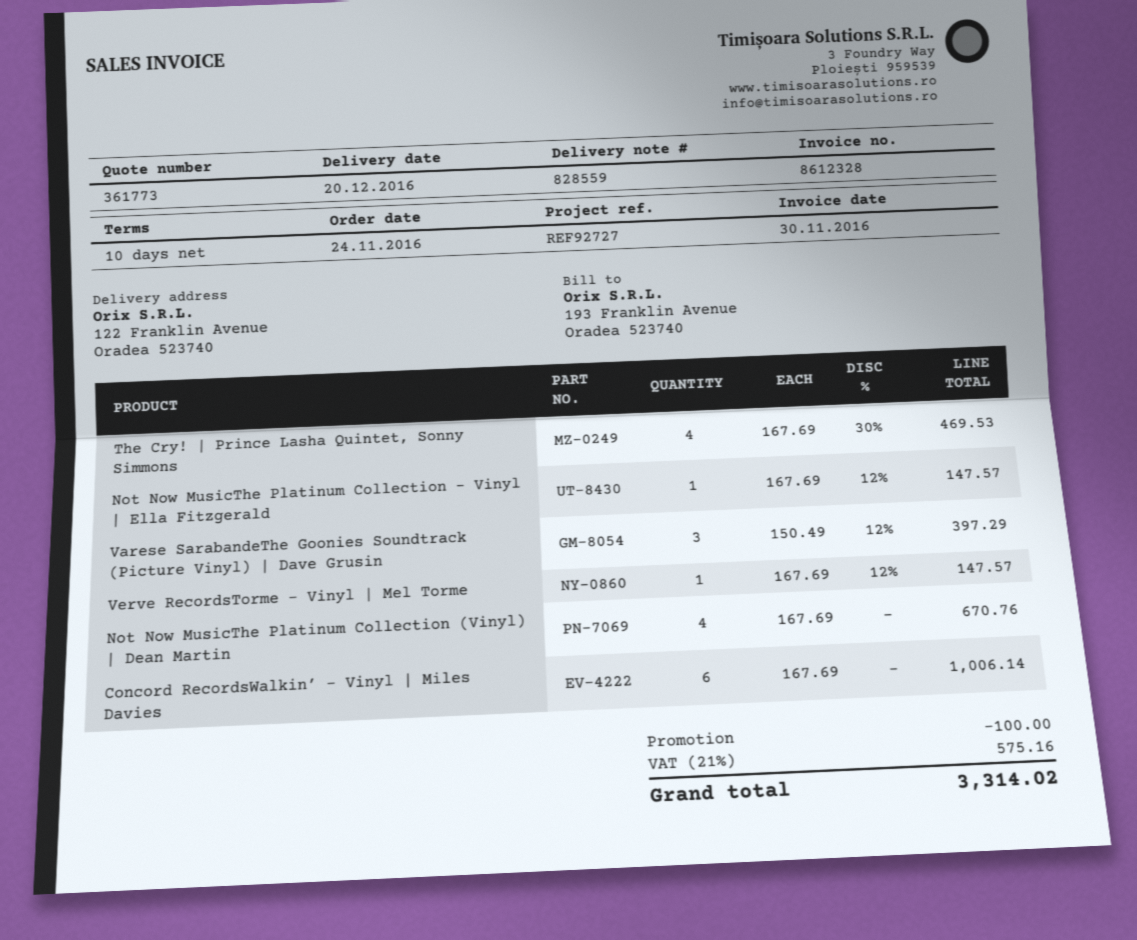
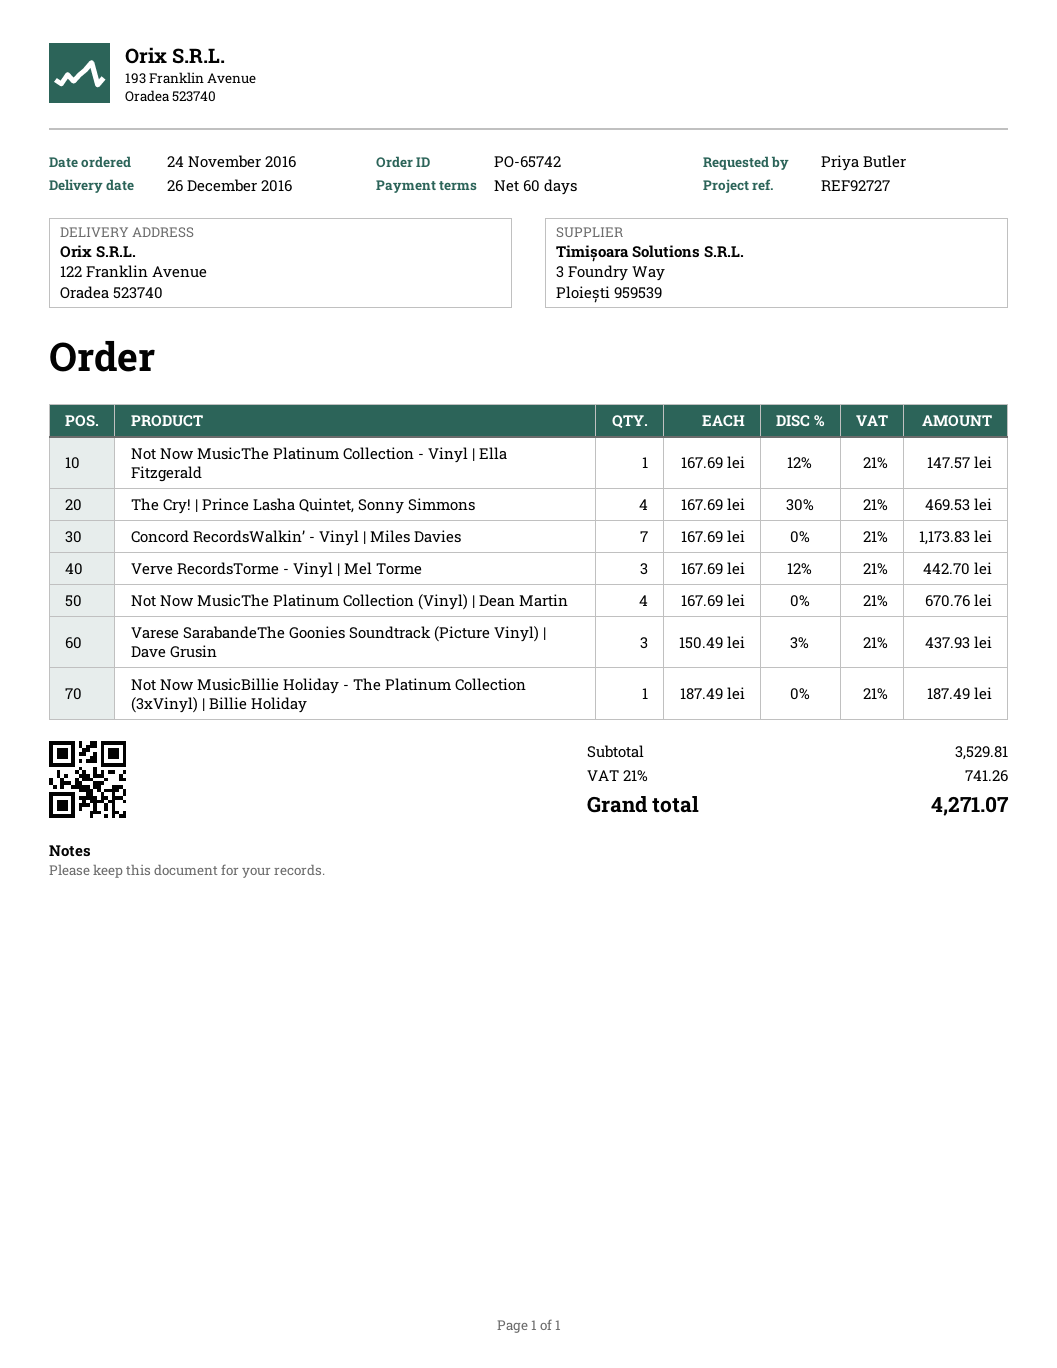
delivery date: 2016-12-20 -> 2016-12-26
payment terms: 10 days -> 60 days
Varese SarabandeThe Goonies Soundtrack (Picture Vinyl) | Dave Grusin: 3 x 150.49 - 12% = 397.29 -> 3 x 150.49 - 3% = 437.93
Verve RecordsTorme - Vinyl | Mel Torme: 1 x 167.69 - 12% = 147.57 -> 3 x 167.69 - 12% = 442.70
Concord RecordsWalkin’ - Vinyl | Miles Davies: 6 x 167.69 = 1006.14 -> 7 x 167.69 = 1173.83
Not Now MusicBillie Holiday - The Platinum Collection (3xVinyl) | Billie Holiday: none -> 1 x 187.49 = 187.49
discount: 100.00 -> none
tax: 21% = 575.16 -> 21% = 741.26
total: 3314.02 -> 4271.07

